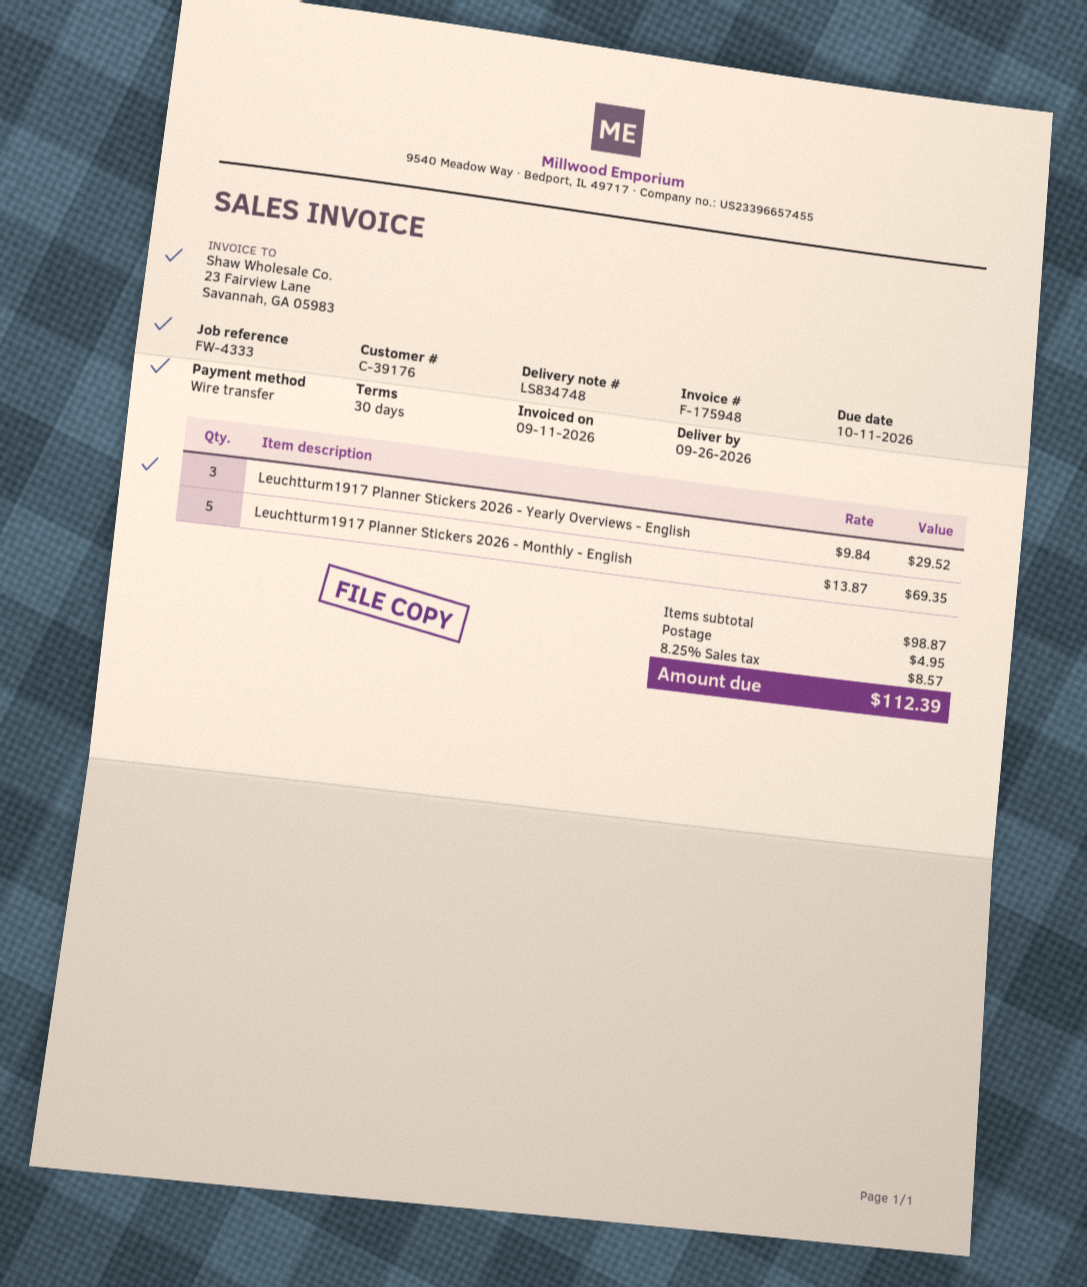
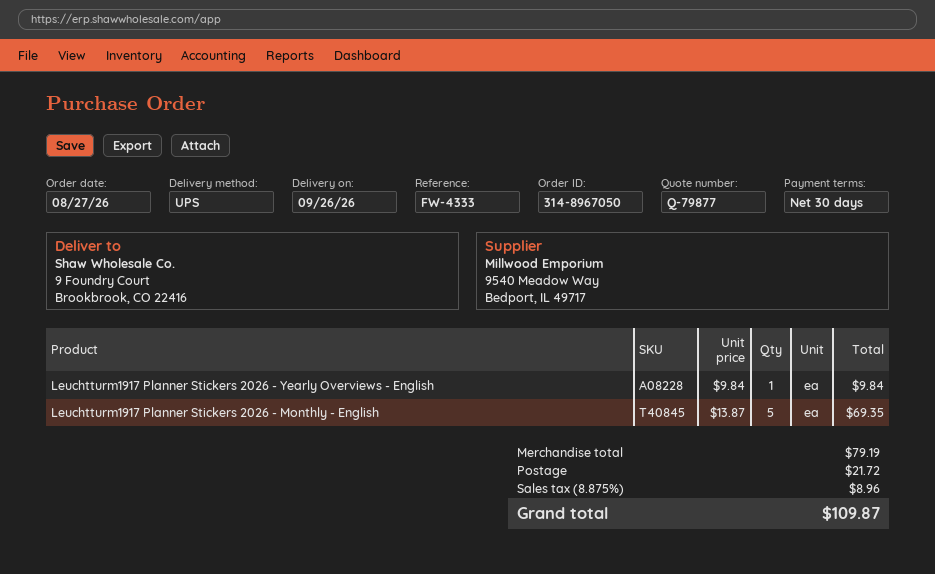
Leuchtturm1917 Planner Stickers 2026 - Yearly Overviews - English: 3 x 9.84 = 29.52 -> 1 x 9.84 = 9.84
subtotal: 98.87 -> 79.19
shipping: 4.95 -> 21.72
tax: 8.25% = 8.57 -> 8.875% = 8.96
total: 112.39 -> 109.87

